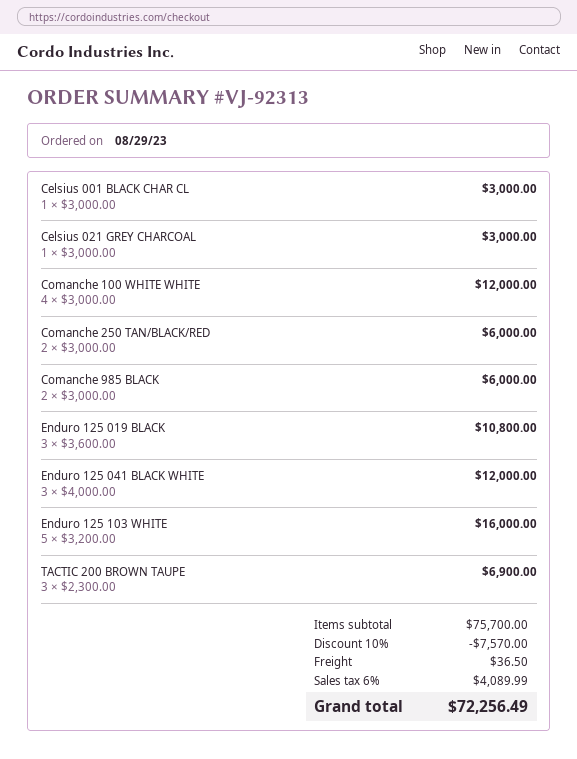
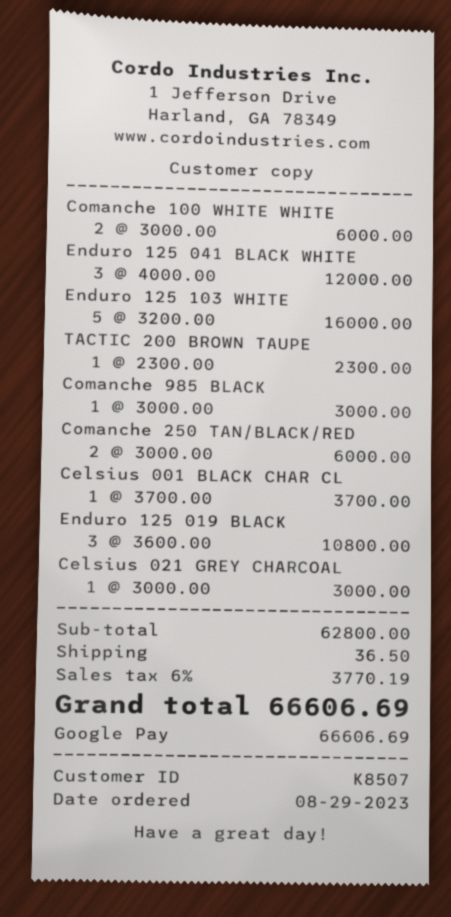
Celsius 001 BLACK CHAR CL: 1 x 3000.00 = 3000.00 -> 1 x 3700.00 = 3700.00
Comanche 100 WHITE WHITE: 4 x 3000.00 = 12000.00 -> 2 x 3000.00 = 6000.00
Comanche 985 BLACK: 2 x 3000.00 = 6000.00 -> 1 x 3000.00 = 3000.00
TACTIC 200 BROWN TAUPE: 3 x 2300.00 = 6900.00 -> 1 x 2300.00 = 2300.00
subtotal: 75700.00 -> 62800.00
discount: 10% = 7570.00 -> none
tax: 6% = 4089.99 -> 6% = 3770.19
total: 72256.49 -> 66606.69

